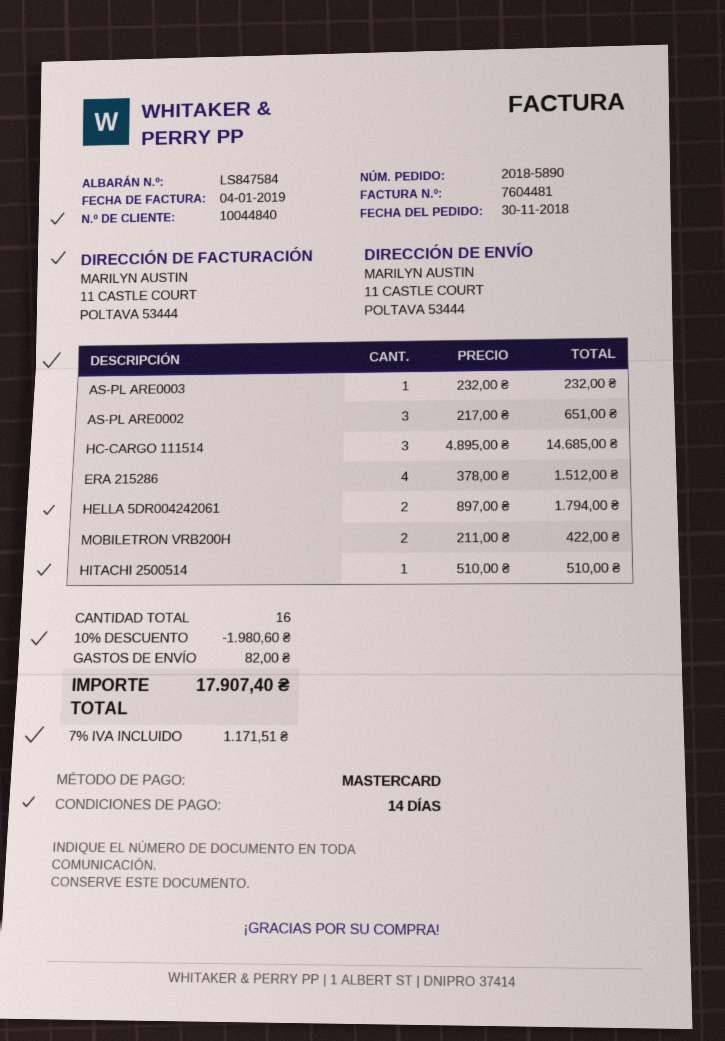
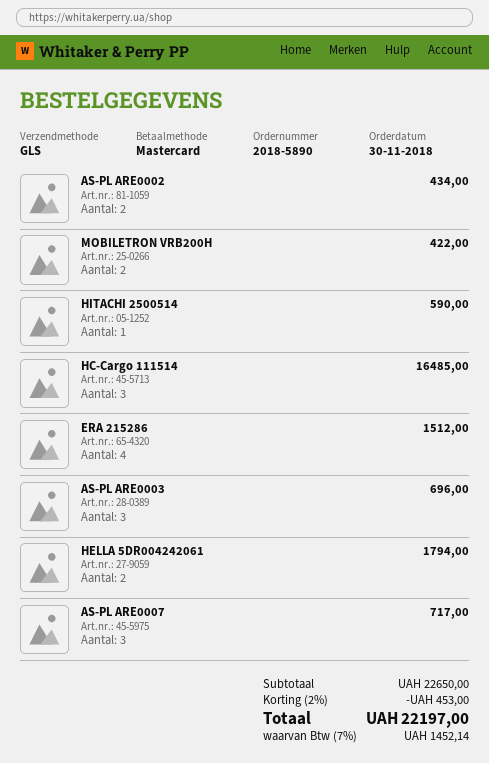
AS-PL ARE0003: 1 for 232.00 -> 3 for 696.00
AS-PL ARE0002: 3 for 651.00 -> 2 for 434.00
HC-CARGO 111514: 3 for 14685.00 -> 3 for 16485.00
HITACHI 2500514: 1 for 510.00 -> 1 for 590.00
AS-PL ARE0007: none -> 3 for 717.00
discount: 10% = 1980.60 -> 2% = 453.00
shipping: 82.00 -> none
tax: 7% = 1171.51 -> 7% = 1452.14
total: 17907.40 -> 22197.00

